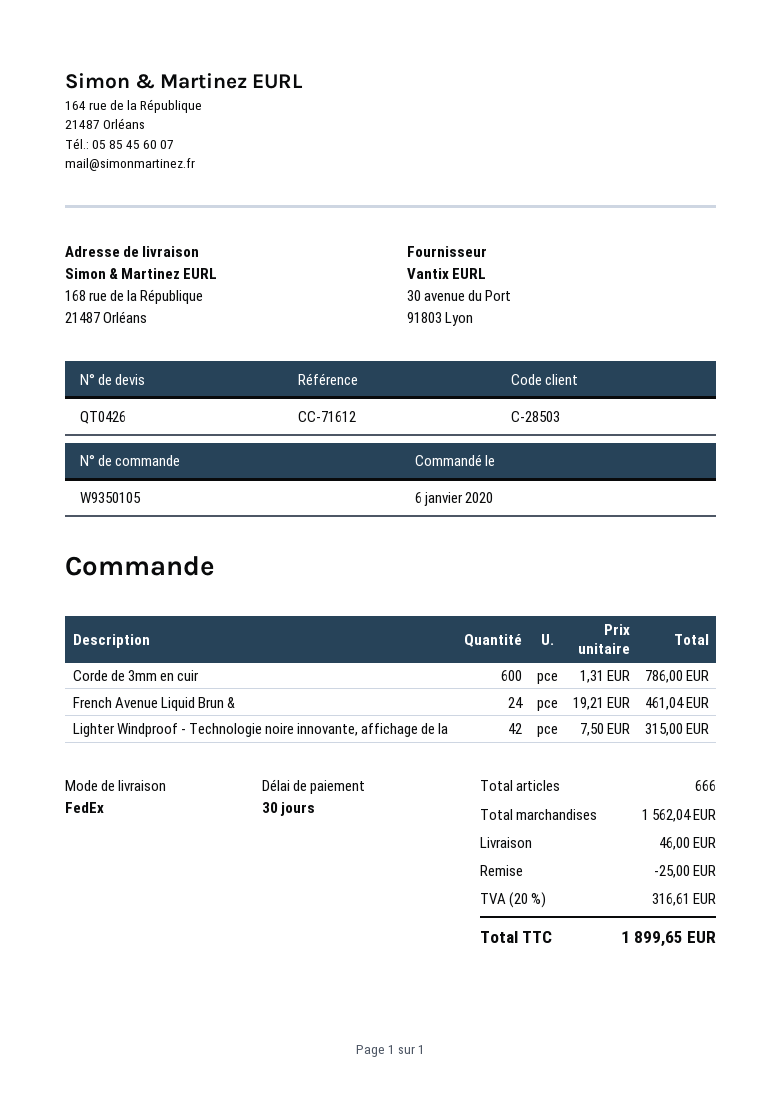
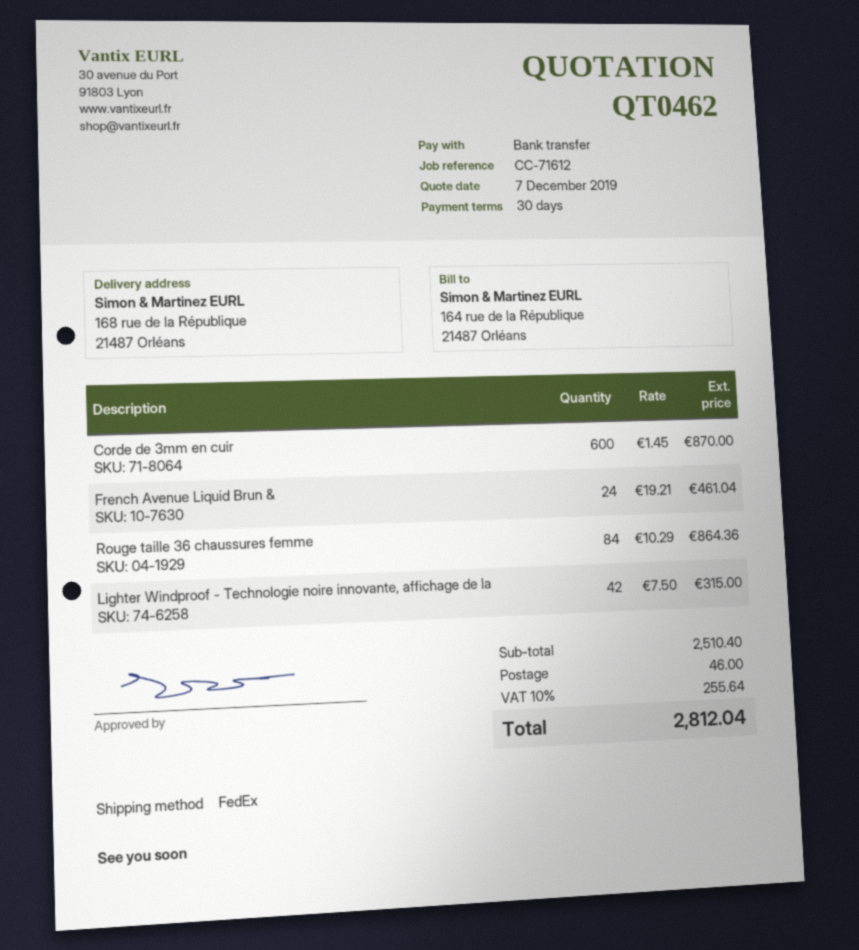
quote number: QT0426 -> QT0462
Corde de 3mm en cuir: 600 x 1.31 = 786.00 -> 600 x 1.45 = 870.00
Rouge taille 36 chaussures femme: none -> 84 x 10.29 = 864.36
subtotal: 1562.04 -> 2510.40
discount: 25.00 -> none
tax: 20% = 316.61 -> 10% = 255.64
total: 1899.65 -> 2812.04

